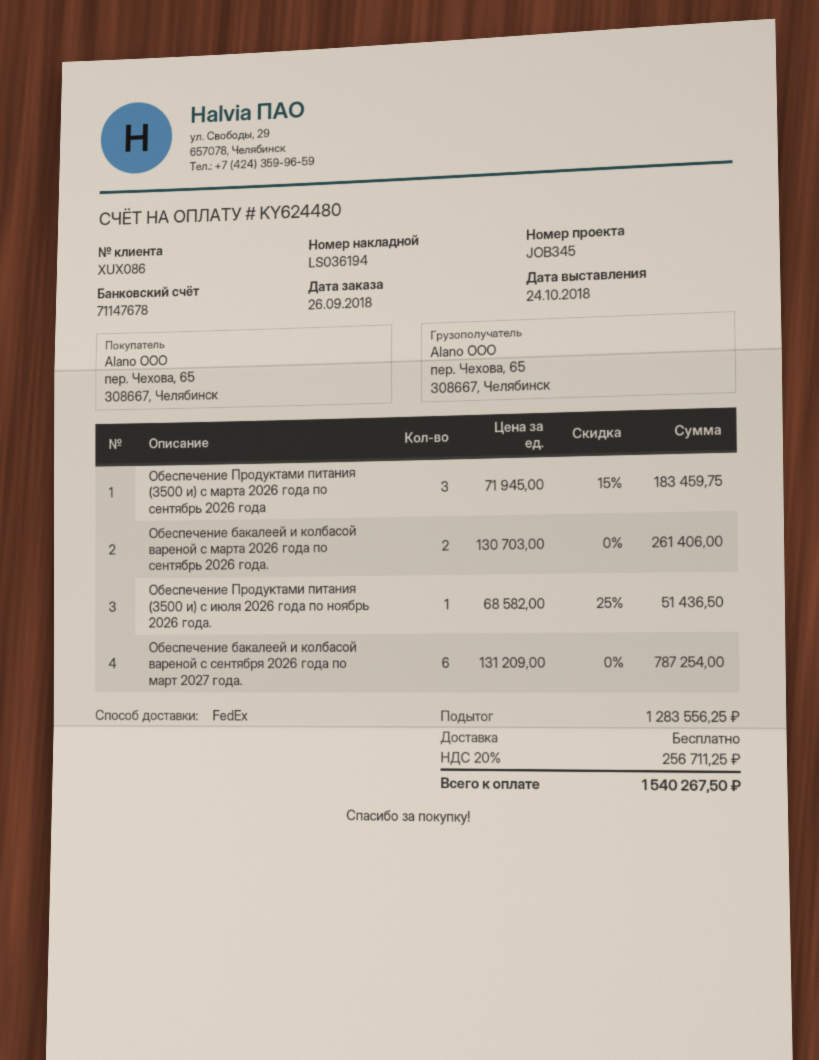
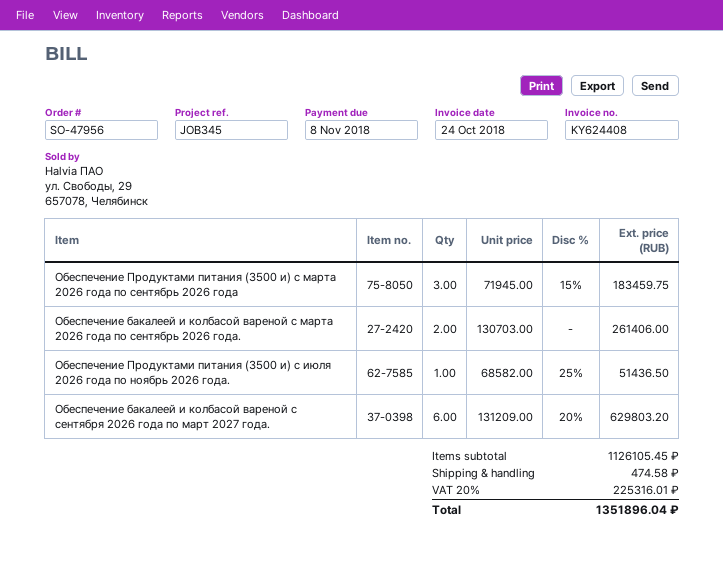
invoice number: KY624480 -> KY624408
Обеспечение бакалеей и колбасой вареной с сентября 2026 года по март 2027 года.: 6 x 131209.00 = 787254.00 -> 6 x 131209.00 - 20% = 629803.20
subtotal: 1283556.25 -> 1126105.45
shipping: 0.00 -> 474.58
tax: 20% = 256711.25 -> 20% = 225316.01
total: 1540267.50 -> 1351896.04

